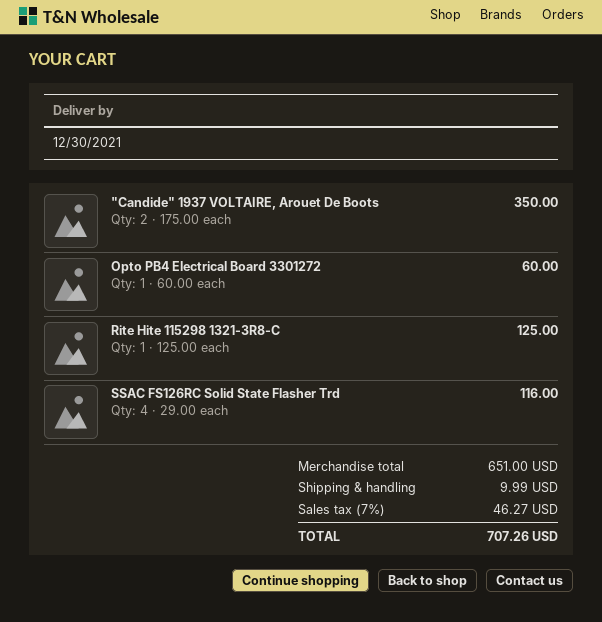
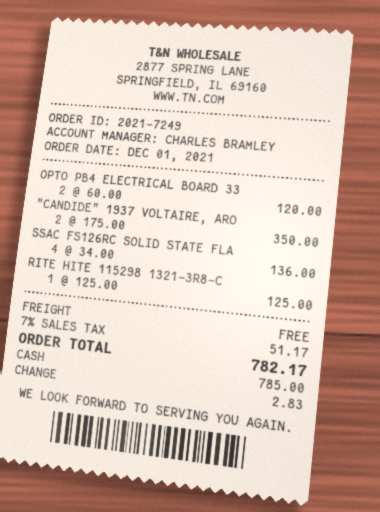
Opto PB4 Electrical Board 3301272: 1 x 60.00 = 60.00 -> 2 x 60.00 = 120.00
SSAC FS126RC Solid State Flasher Trd: 4 x 29.00 = 116.00 -> 4 x 34.00 = 136.00
shipping: 9.99 -> 0.00
tax: 7% = 46.27 -> 7% = 51.17
total: 707.26 -> 782.17

